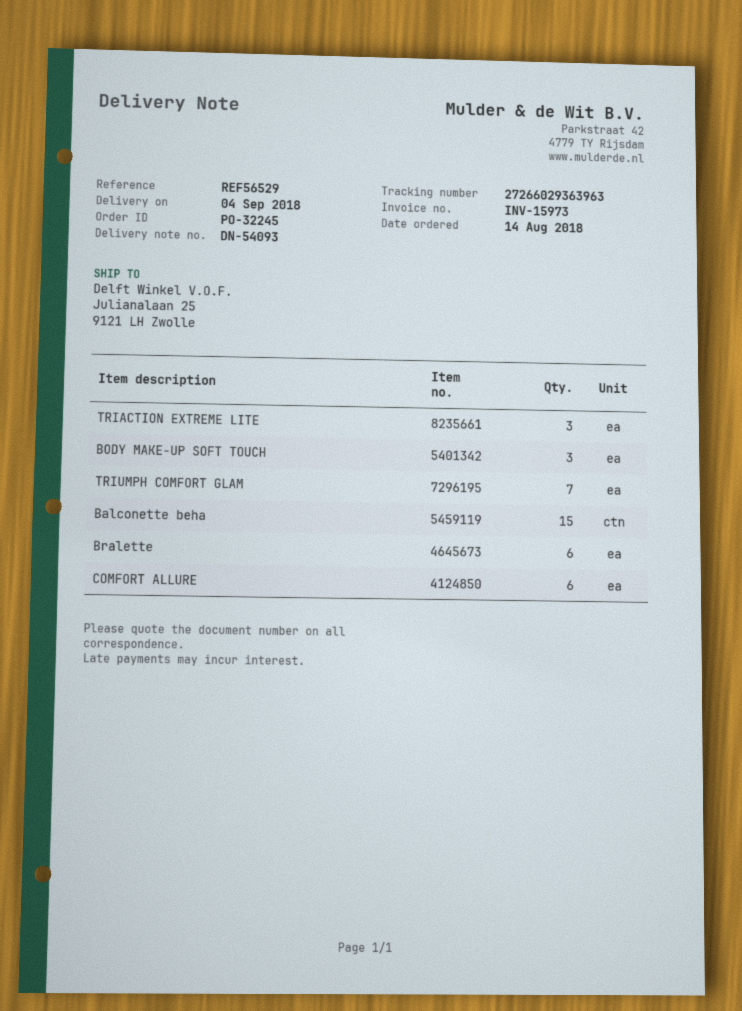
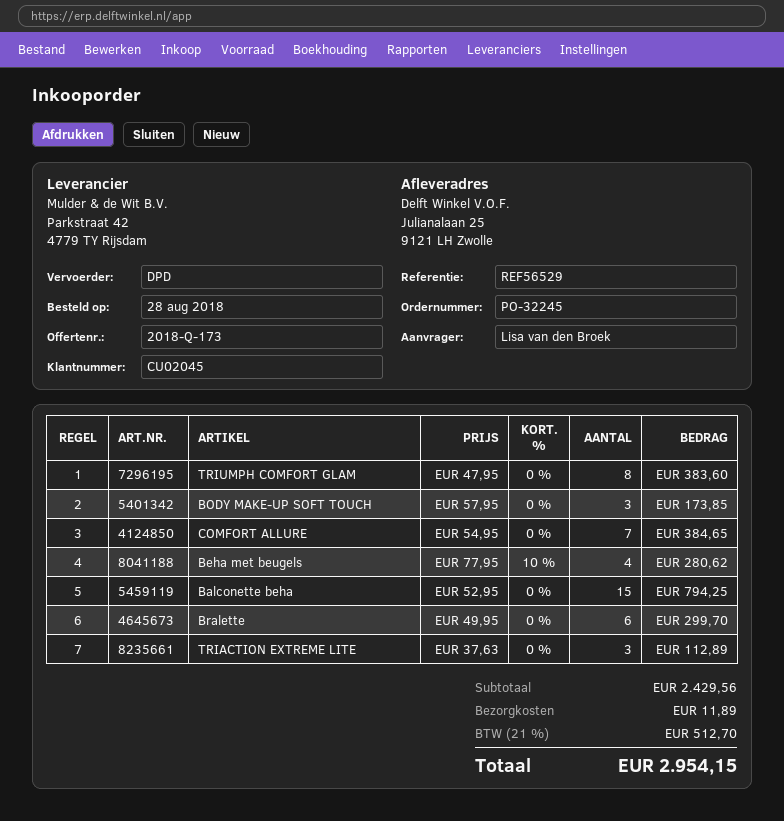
order date: 2018-08-14 -> 2018-08-28
TRIUMPH COMFORT GLAM: 7 -> 8
COMFORT ALLURE: 6 -> 7
Beha met beugels: none -> 4

